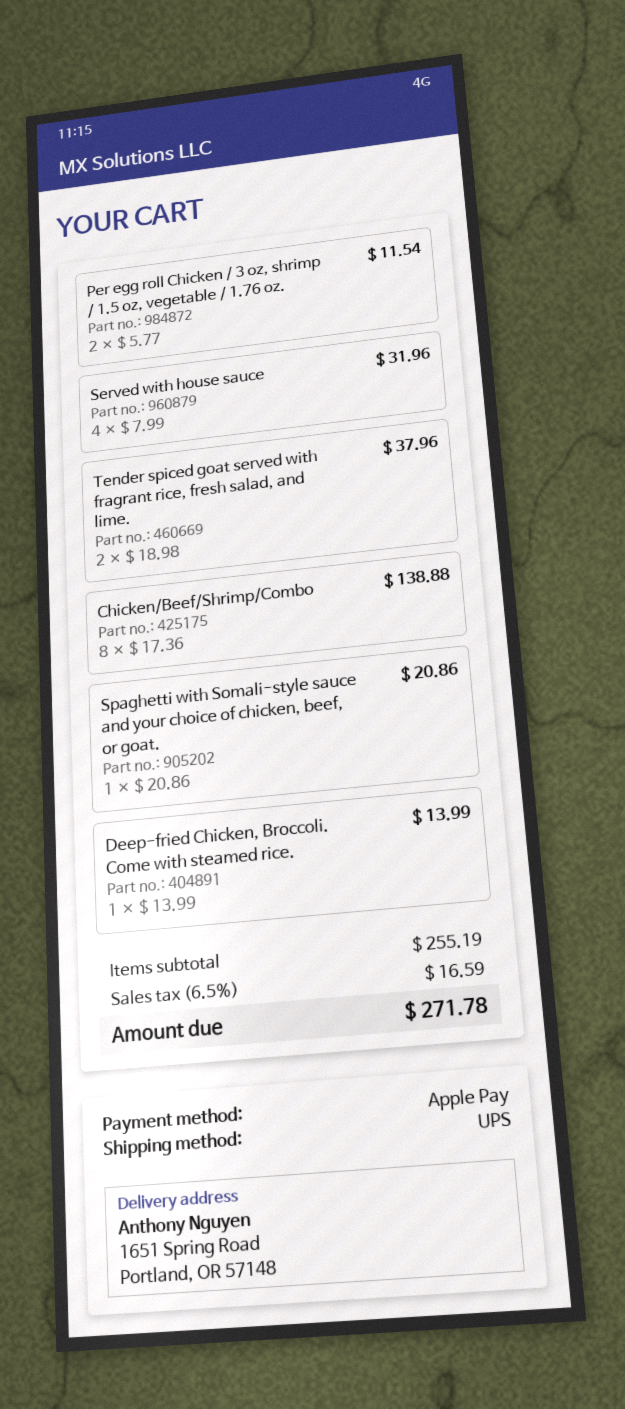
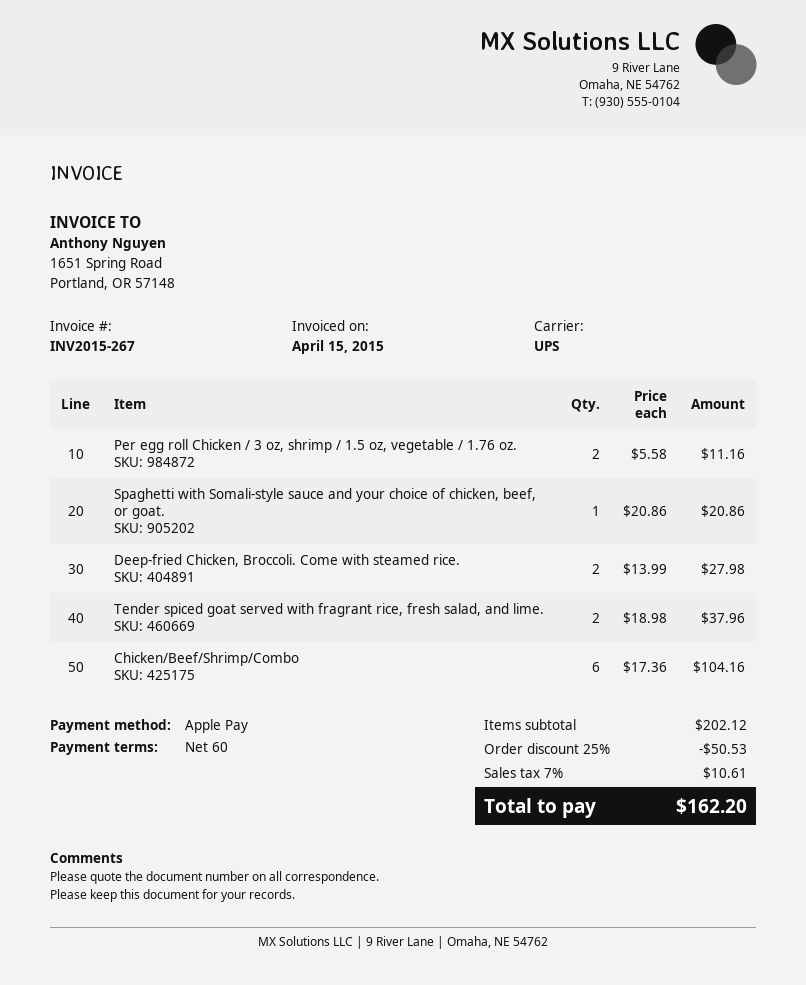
Per egg roll Chicken / 3 oz, shrimp / 1.5 oz, vegetable / 1.76 oz.: 2 x 5.77 = 11.54 -> 2 x 5.58 = 11.16
Served with house sauce: 4 x 7.99 = 31.96 -> none
Chicken/Beef/Shrimp/Combo: 8 x 17.36 = 138.88 -> 6 x 17.36 = 104.16
Deep-fried Chicken, Broccoli. Come with steamed rice.: 1 x 13.99 = 13.99 -> 2 x 13.99 = 27.98
subtotal: 255.19 -> 202.12
discount: none -> 25% = 50.53
tax: 6.5% = 16.59 -> 7% = 10.61
total: 271.78 -> 162.20

